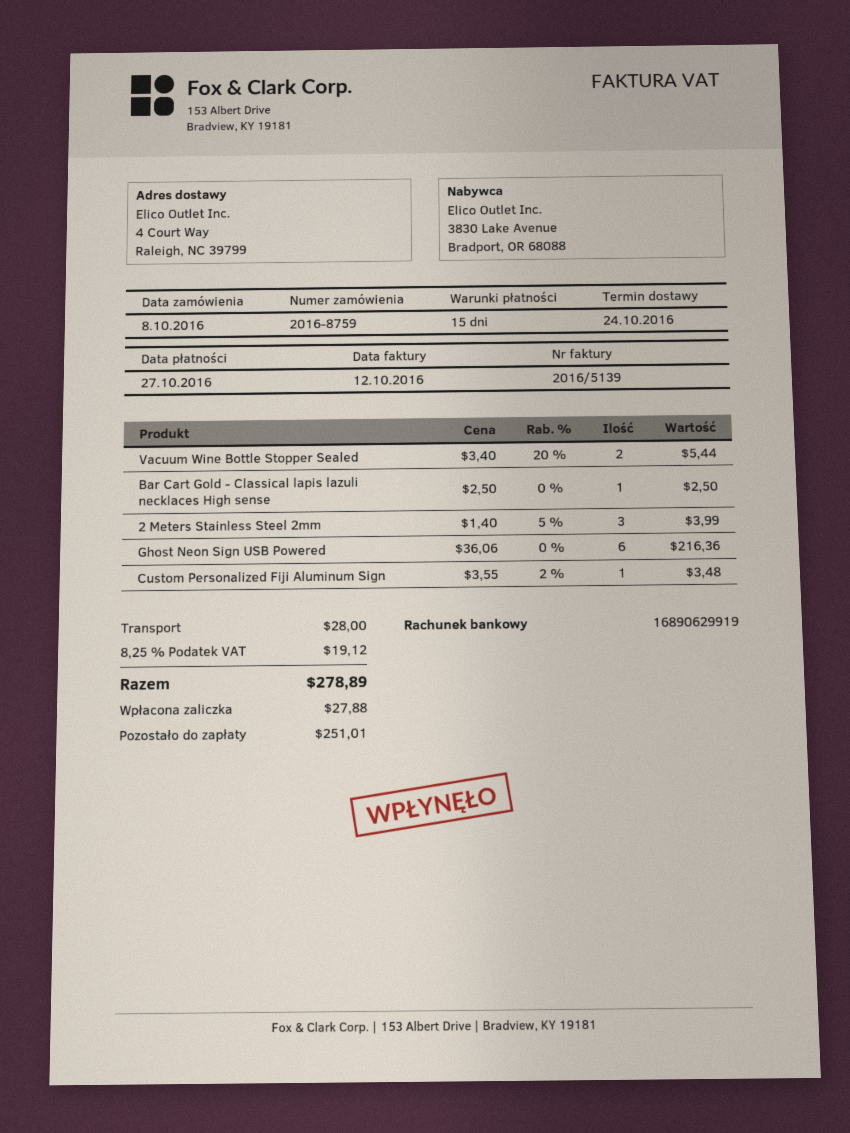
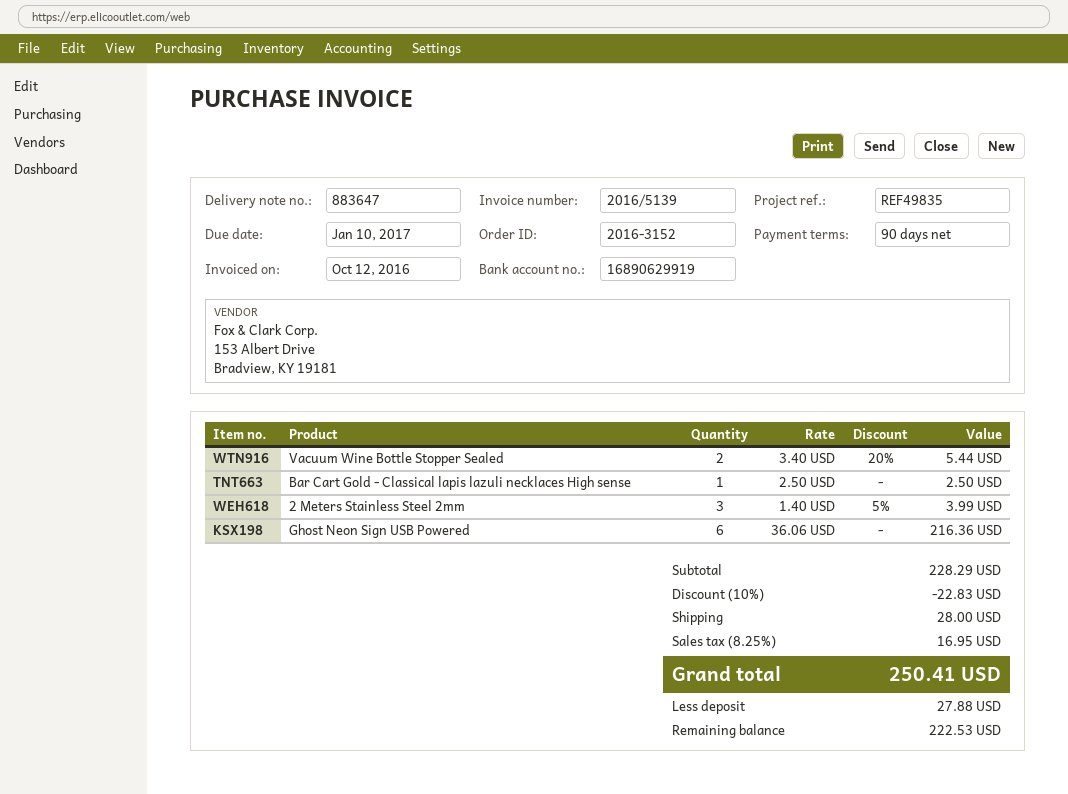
order number: 2016-8759 -> 2016-3152
payment terms: 15 days -> 90 days
due date: 2016-10-27 -> 2017-01-10
Custom Personalized Fiji Aluminum Sign: 1 x 3.55 - 2% = 3.48 -> none
discount: none -> 10% = 22.83
tax: 8.25% = 19.12 -> 8.25% = 16.95
total: 278.89 -> 250.41
balance: 251.01 -> 222.53

